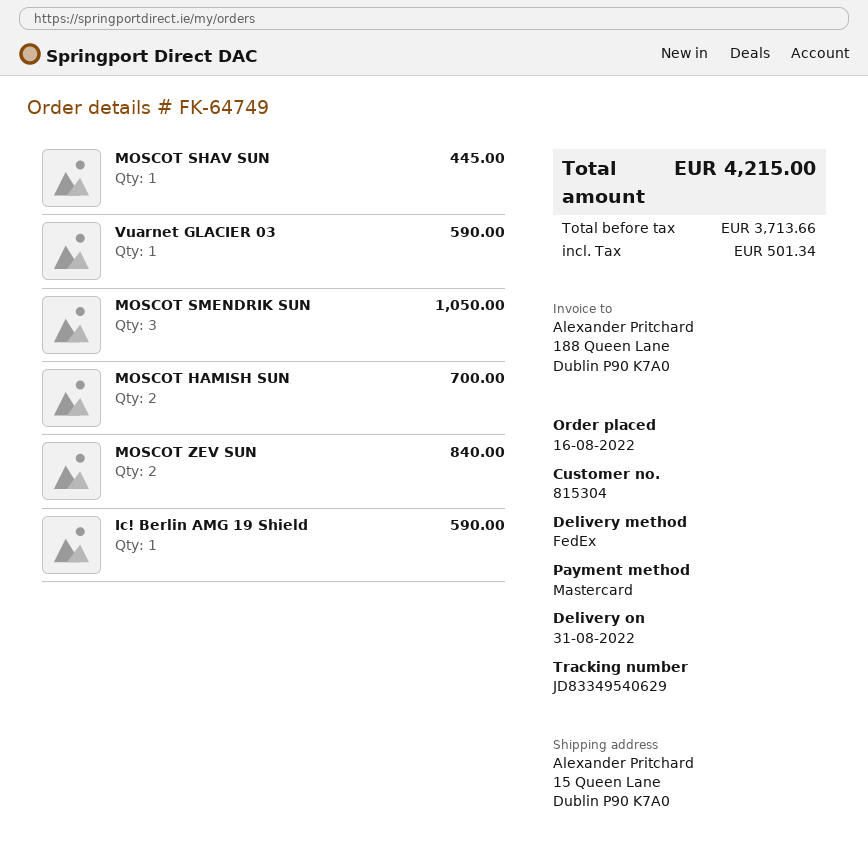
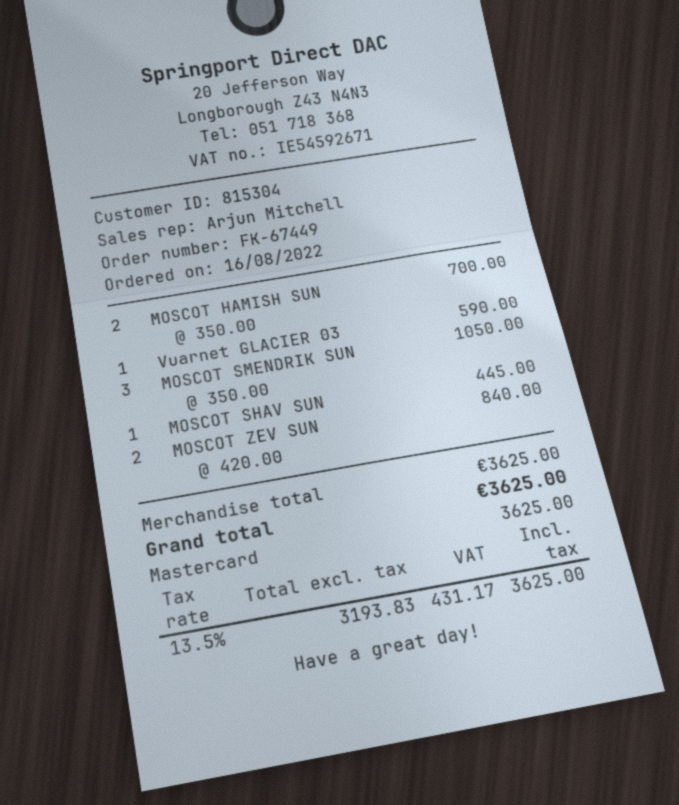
order number: FK-64749 -> FK-67449
Ic! Berlin AMG 19 Shield: 1 for 590.00 -> none
net: 3713.66 -> 3193.83
tax: 501.34 -> 431.17
total: 4215.00 -> 3625.00

